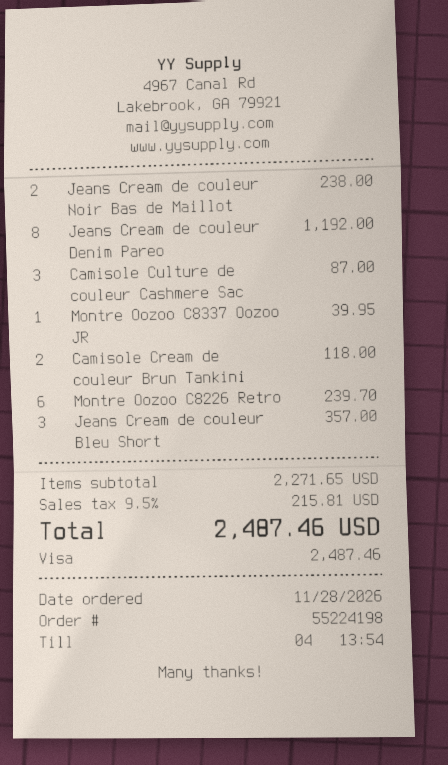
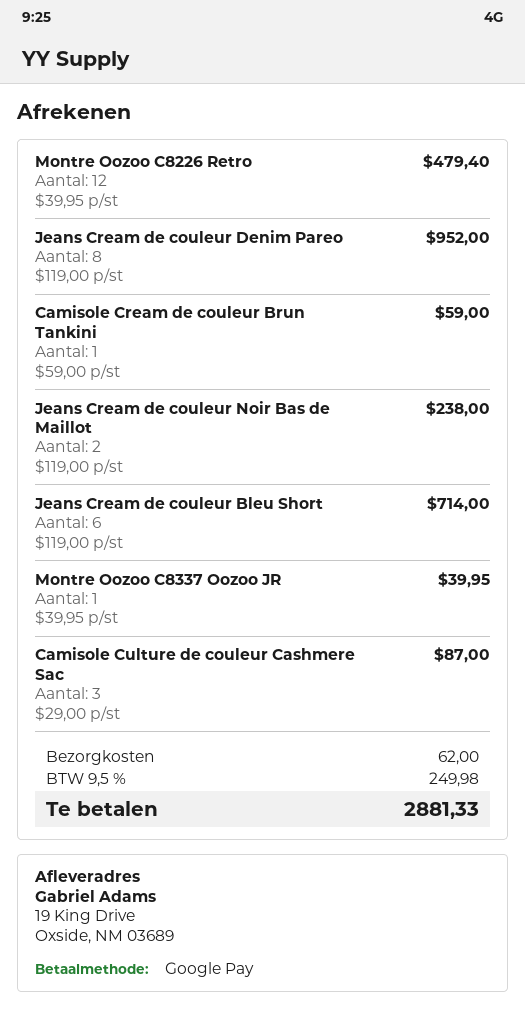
payment method: Visa -> Google Pay
Jeans Cream de couleur Denim Pareo: 8 for 1192.00 -> 8 for 952.00
Camisole Cream de couleur Brun Tankini: 2 for 118.00 -> 1 for 59.00
Montre Oozoo C8226 Retro: 6 for 239.70 -> 12 for 479.40
Jeans Cream de couleur Bleu Short: 3 for 357.00 -> 6 for 714.00
shipping: none -> 62.00
tax: 9.5% = 215.81 -> 9.5% = 249.98
total: 2487.46 -> 2881.33

